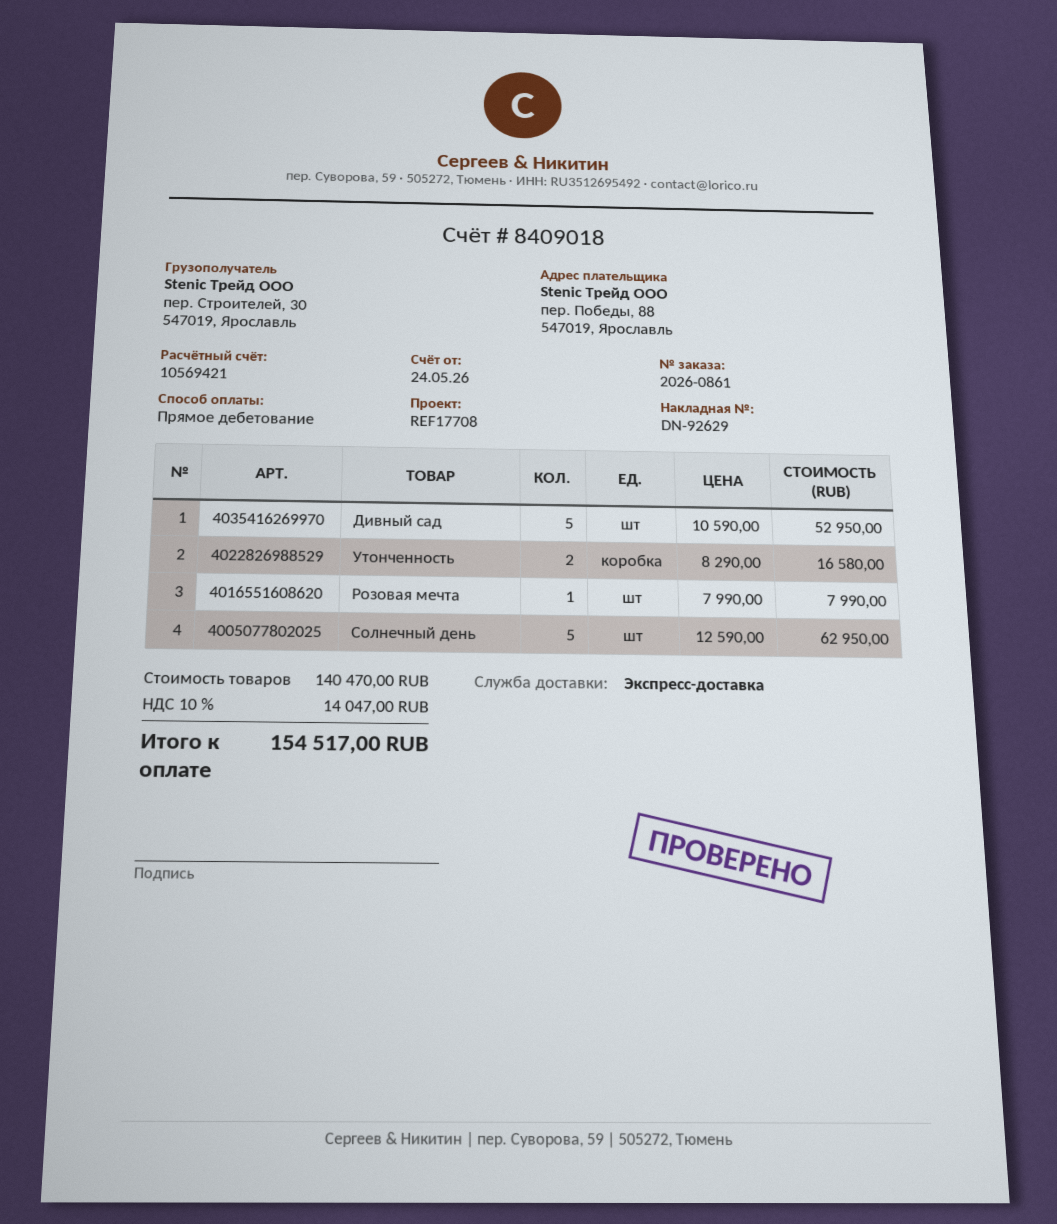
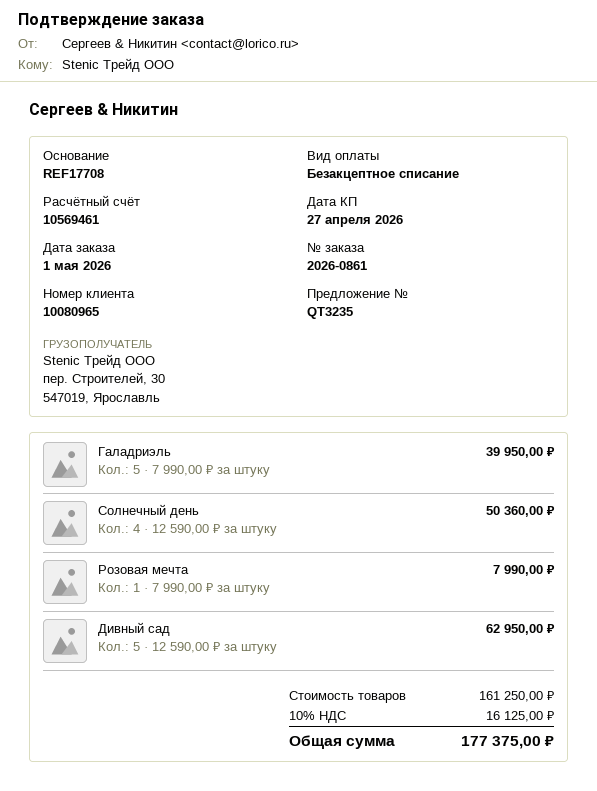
bank account: 10569421 -> 10569461
Дивный сад: 5 x 10590.00 = 52950.00 -> 5 x 12590.00 = 62950.00
Утонченность: 2 x 8290.00 = 16580.00 -> none
Солнечный день: 5 x 12590.00 = 62950.00 -> 4 x 12590.00 = 50360.00
Галадриэль: none -> 5 x 7990.00 = 39950.00
subtotal: 140470.00 -> 161250.00
tax: 10% = 14047.00 -> 10% = 16125.00
total: 154517.00 -> 177375.00

